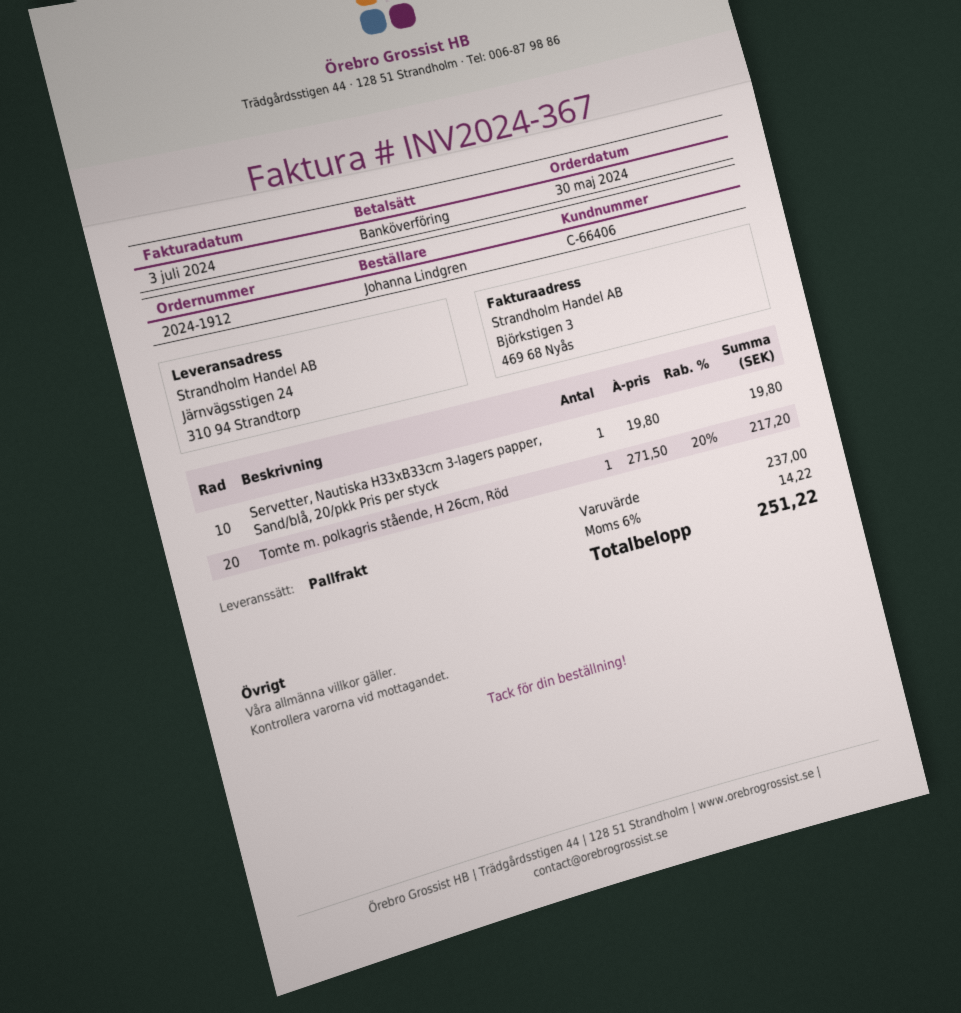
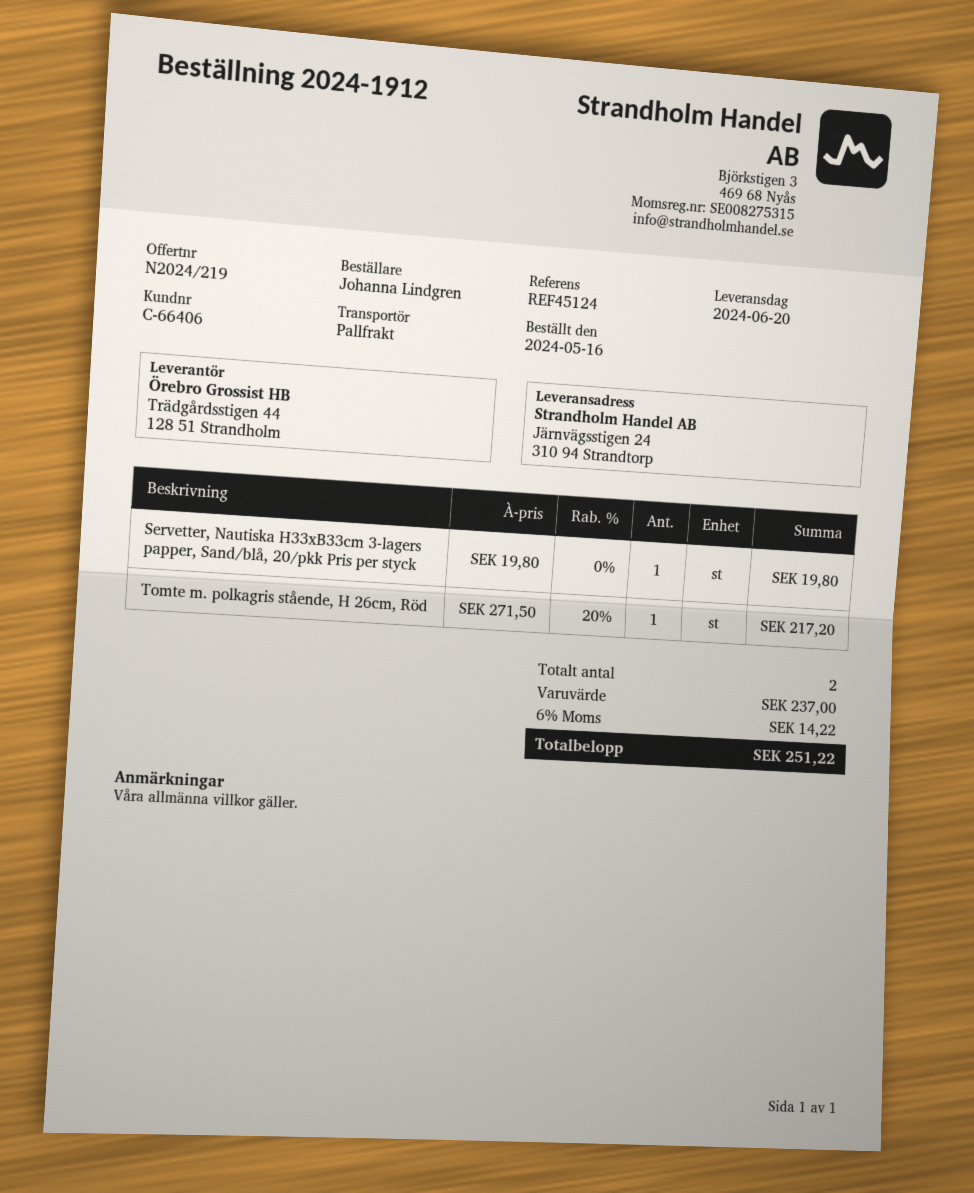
order date: 2024-05-30 -> 2024-05-16

